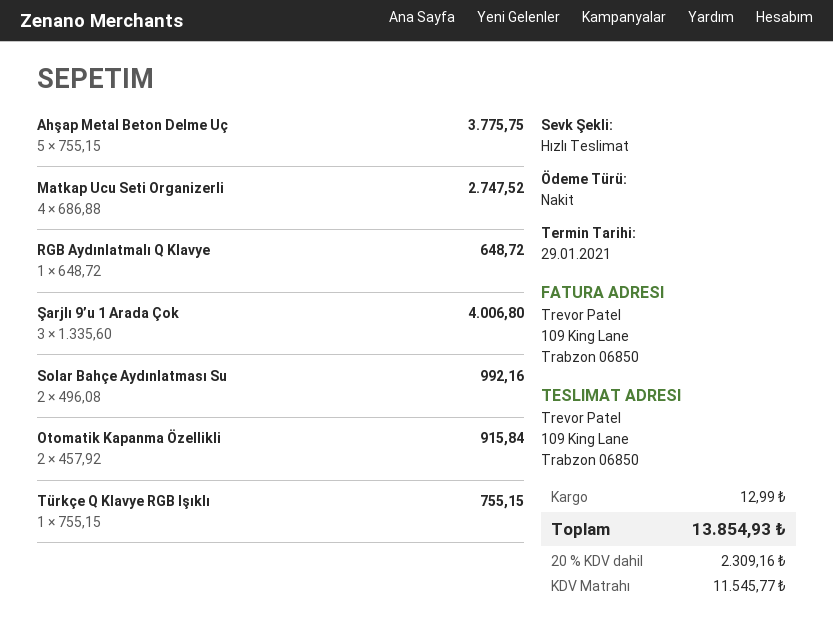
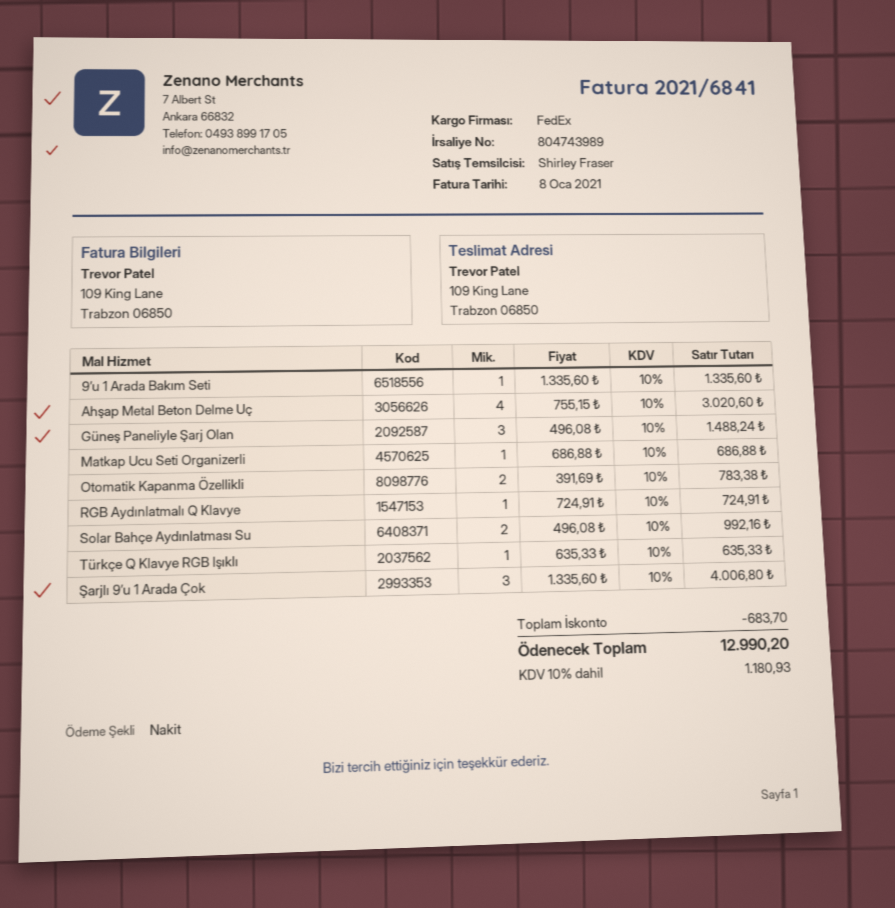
shipping method: express -> FedEx
Ahşap Metal Beton Delme Uç: 5 x 755.15 = 3775.75 -> 4 x 755.15 = 3020.60
Matkap Ucu Seti Organizerli: 4 x 686.88 = 2747.52 -> 1 x 686.88 = 686.88
RGB Aydınlatmalı Q Klavye: 1 x 648.72 = 648.72 -> 1 x 724.91 = 724.91
Otomatik Kapanma Özellikli: 2 x 457.92 = 915.84 -> 2 x 391.69 = 783.38
Türkçe Q Klavye RGB Işıklı: 1 x 755.15 = 755.15 -> 1 x 635.33 = 635.33
9’u 1 Arada Bakım Seti: none -> 1 x 1335.60 = 1335.60
Güneş Paneliyle Şarj Olan: none -> 3 x 496.08 = 1488.24
discount: none -> 683.70
shipping: 12.99 -> none
tax: 20% = 2309.16 -> 10% = 1180.93
total: 13854.93 -> 12990.20

